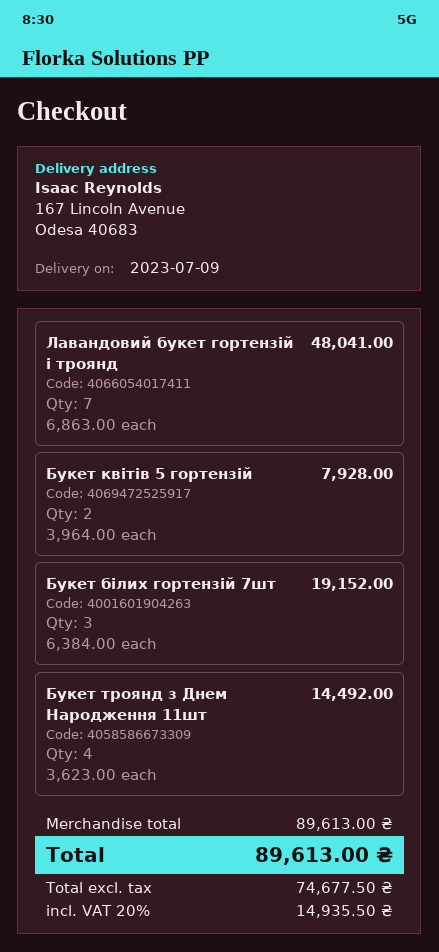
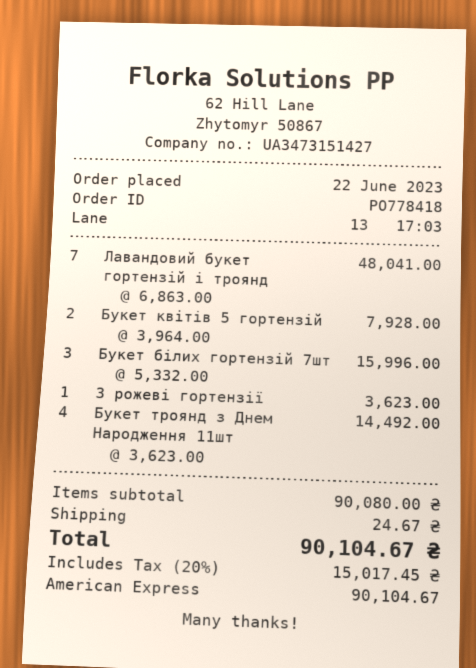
Букет білих гортензій 7шт: 3 x 6384.00 = 19152.00 -> 3 x 5332.00 = 15996.00
3 рожеві гортензії: none -> 1 x 3623.00 = 3623.00
subtotal: 89613.00 -> 90080.00
shipping: none -> 24.67
tax: 20% = 14935.50 -> 20% = 15017.45
total: 89613.00 -> 90104.67

